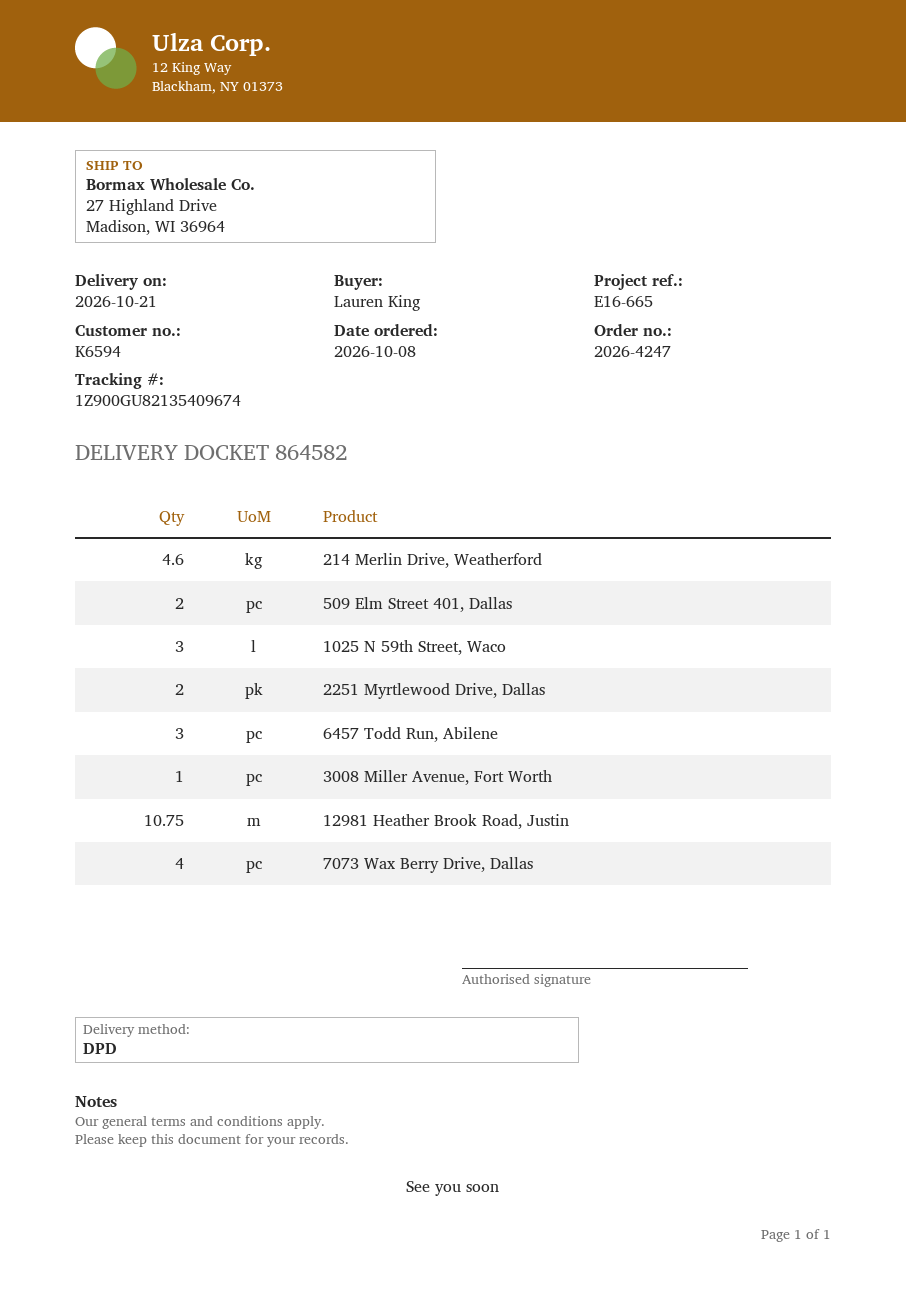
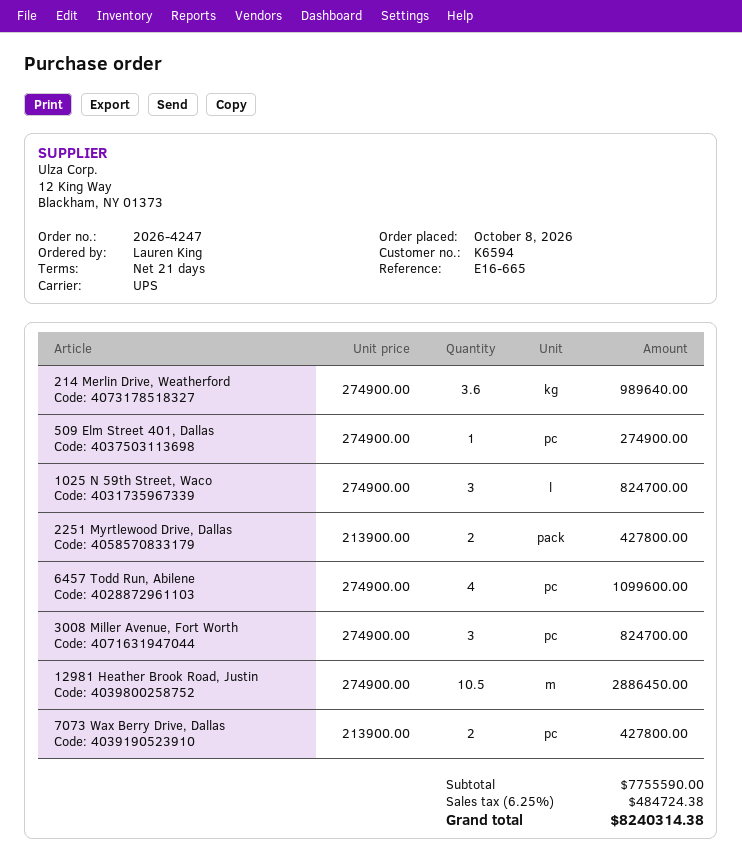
shipping method: DPD -> UPS
214 Merlin Drive, Weatherford: 4.6 -> 3.6
509 Elm Street 401, Dallas: 2 -> 1
6457 Todd Run, Abilene: 3 -> 4
3008 Miller Avenue, Fort Worth: 1 -> 3
12981 Heather Brook Road, Justin: 10.75 -> 10.5
7073 Wax Berry Drive, Dallas: 4 -> 2

